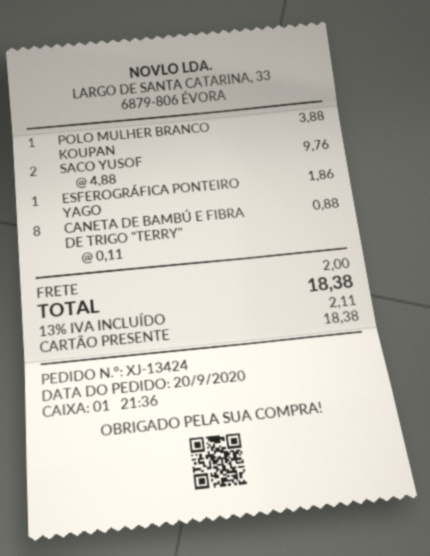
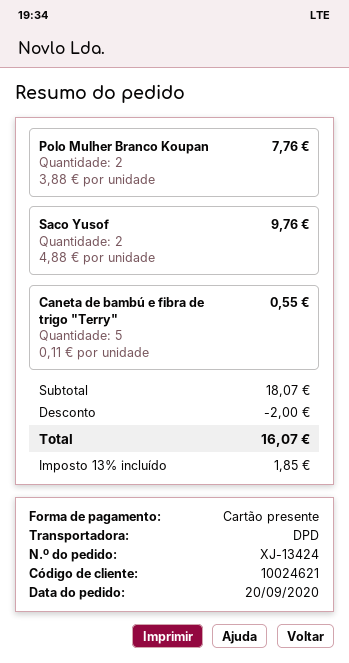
POLO MULHER BRANCO KOUPAN: 1 x 3.88 = 3.88 -> 2 x 3.88 = 7.76
ESFEROGRÁFICA PONTEIRO YAGO: 1 x 1.86 = 1.86 -> none
CANETA DE BAMBÚ E FIBRA DE TRIGO "TERRY": 8 x 0.11 = 0.88 -> 5 x 0.11 = 0.55
discount: none -> 2.00
shipping: 2.00 -> none
tax: 13% = 2.11 -> 13% = 1.85
total: 18.38 -> 16.07

